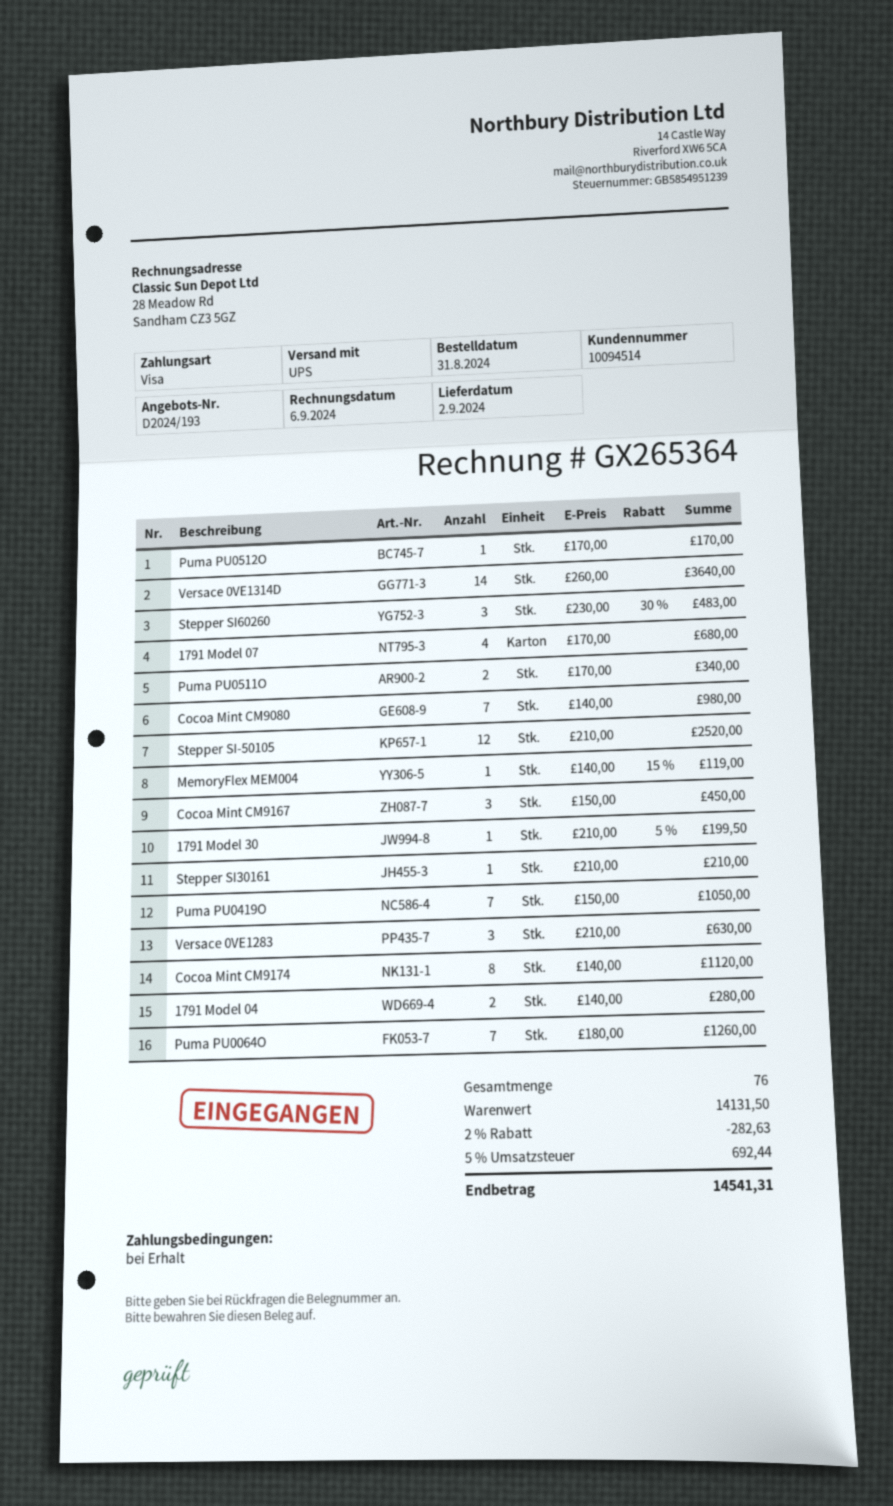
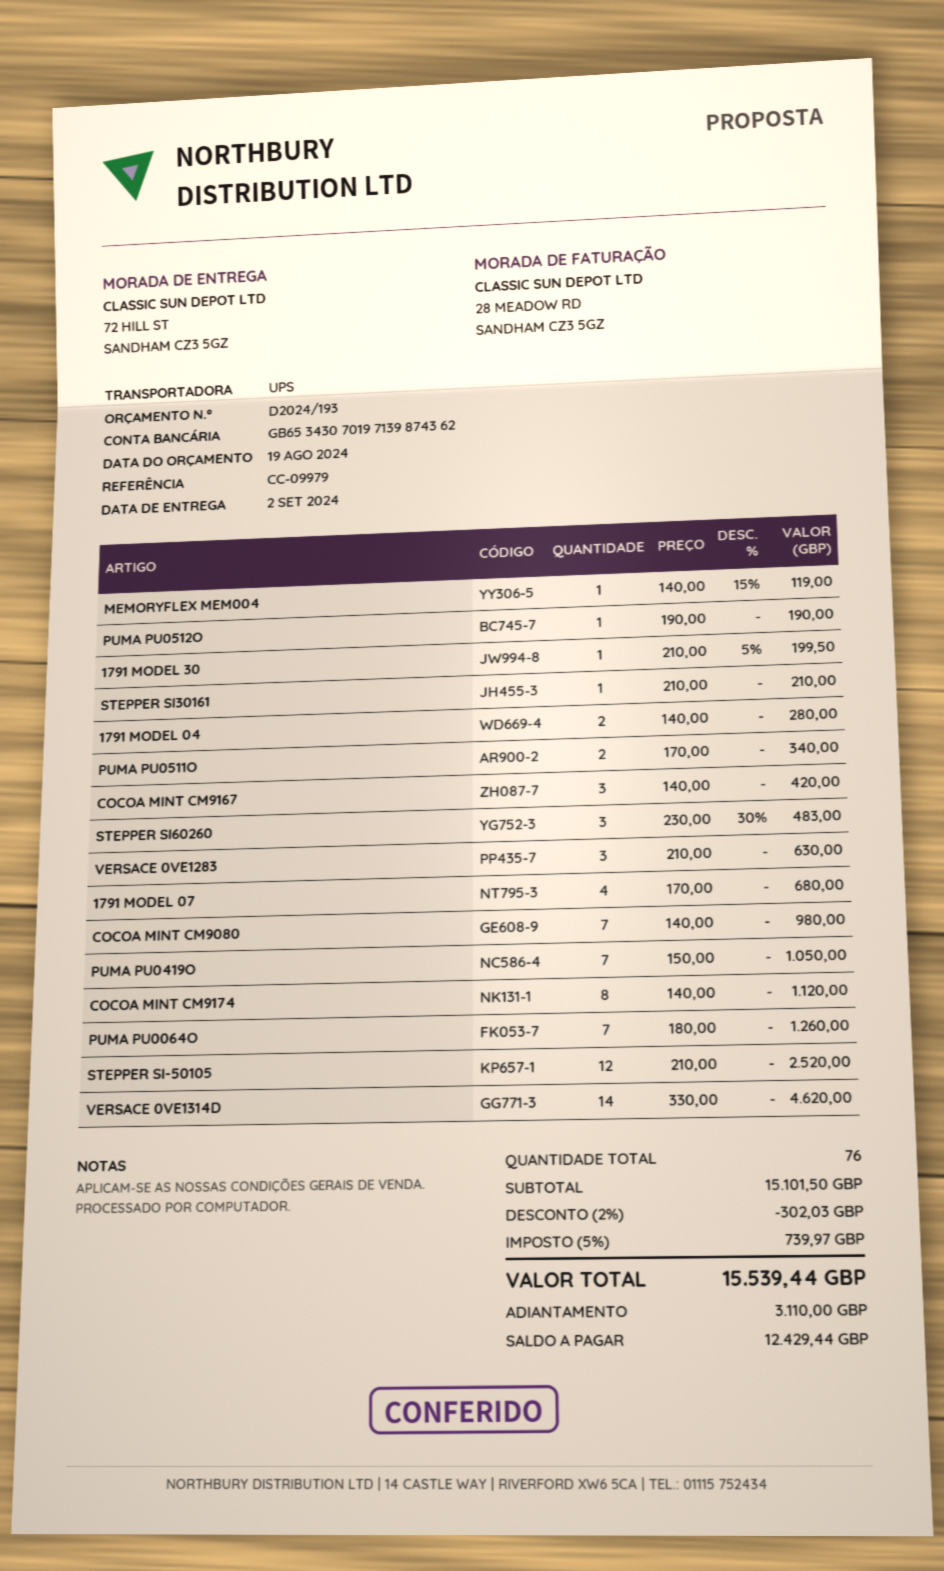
Puma PU0512O: 1 x 170.00 = 170.00 -> 1 x 190.00 = 190.00
Versace 0VE1314D: 14 x 260.00 = 3640.00 -> 14 x 330.00 = 4620.00
Cocoa Mint CM9167: 3 x 150.00 = 450.00 -> 3 x 140.00 = 420.00
subtotal: 14131.50 -> 15101.50
discount: 2% = 282.63 -> 2% = 302.03
tax: 5% = 692.44 -> 5% = 739.97
total: 14541.31 -> 15539.44

